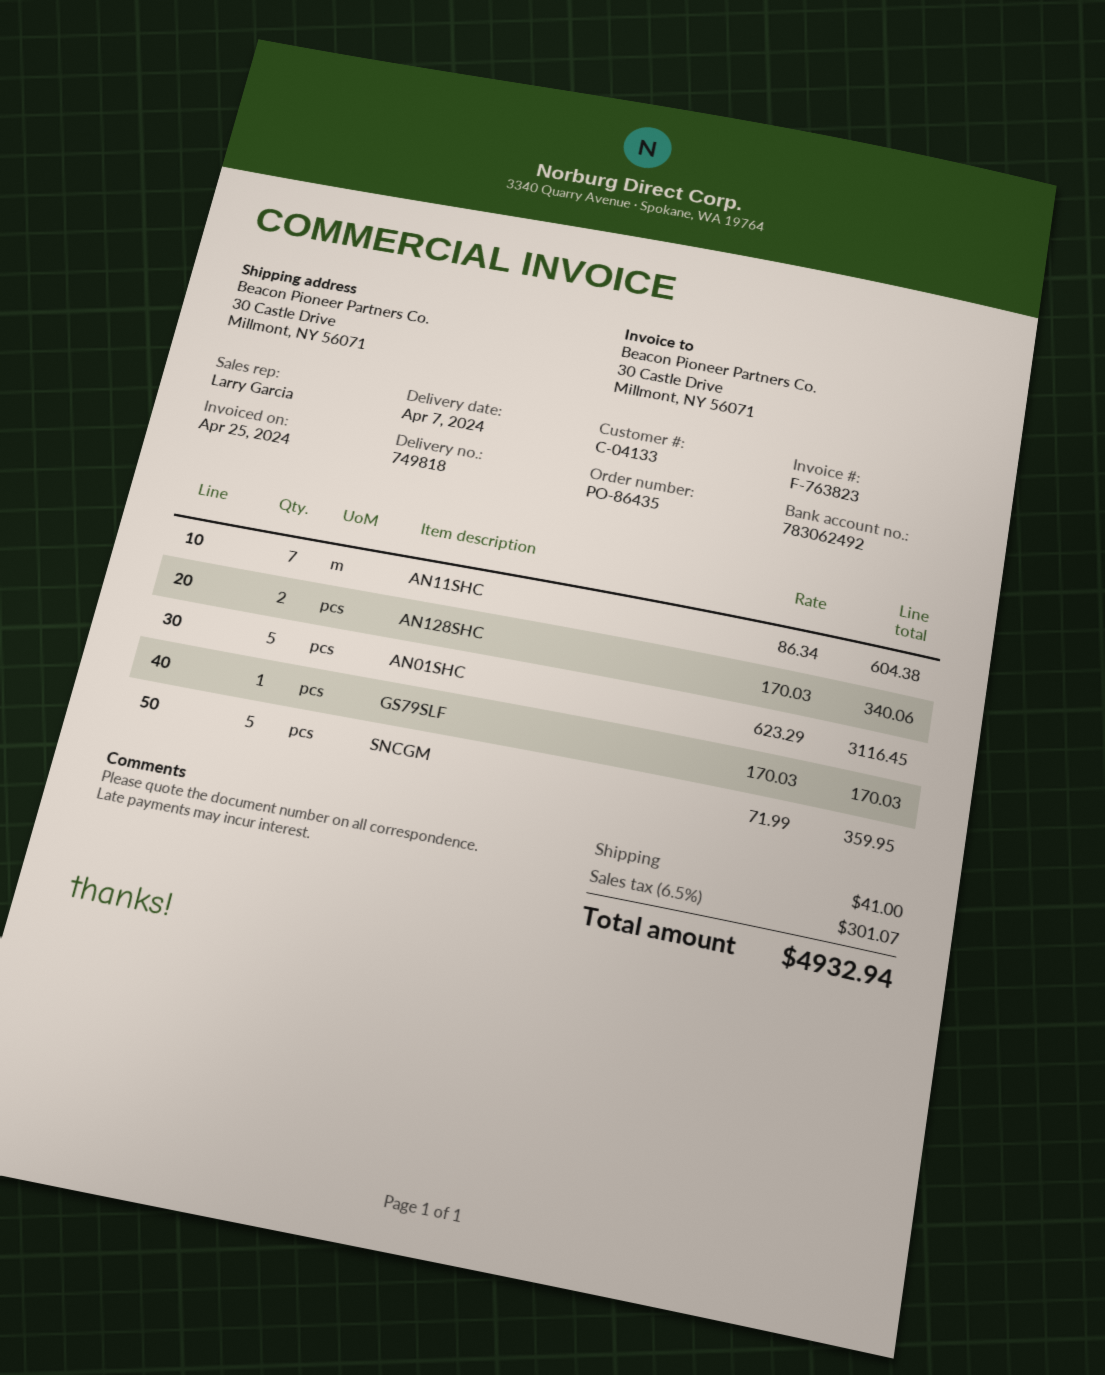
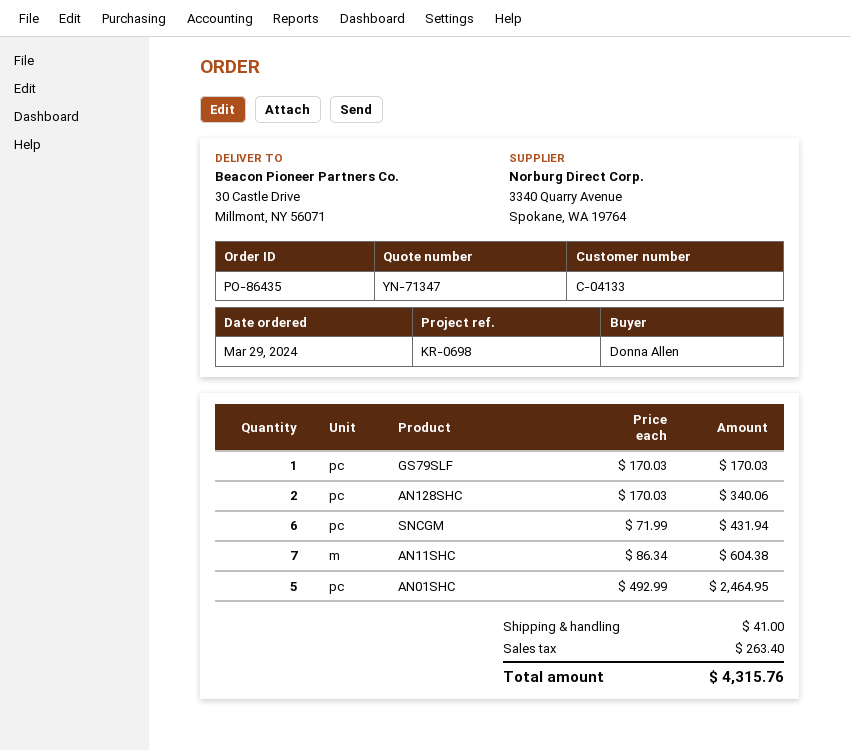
AN01SHC: 5 x 623.29 = 3116.45 -> 5 x 492.99 = 2464.95
SNCGM: 5 x 71.99 = 359.95 -> 6 x 71.99 = 431.94
tax: 301.07 -> 263.40
total: 4932.94 -> 4315.76

